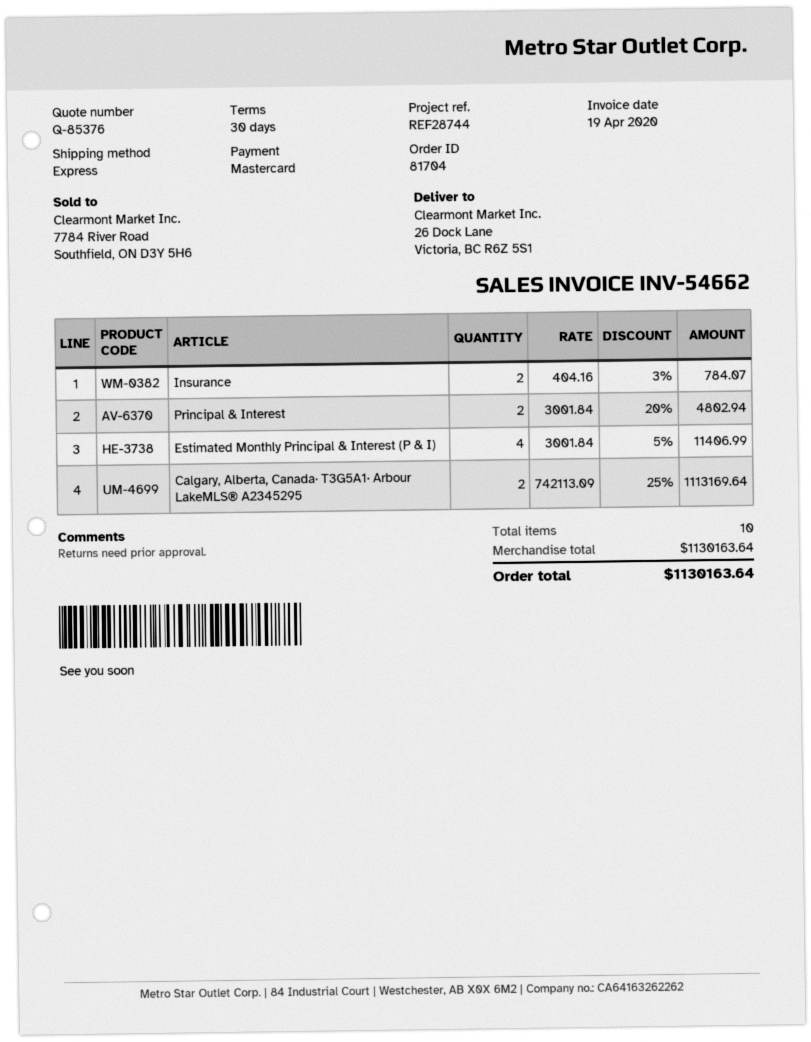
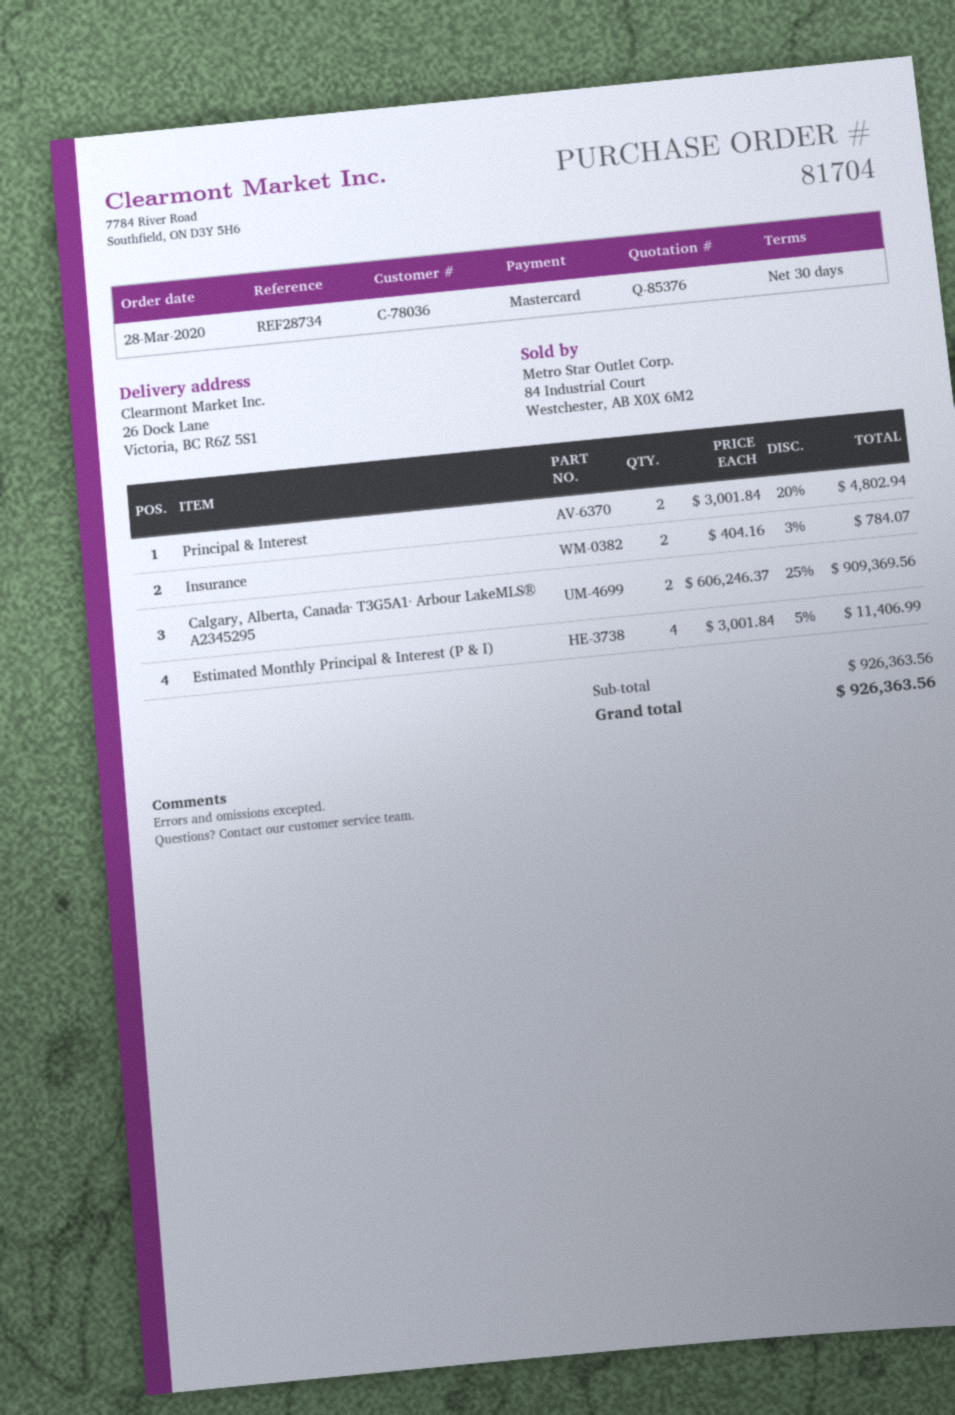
reference: REF28744 -> REF28734
Calgary, Alberta, Canada· T3G5A1· Arbour LakeMLS® A2345295: 2 x 742113.09 - 25% = 1113169.64 -> 2 x 606246.37 - 25% = 909369.56
subtotal: 1130163.64 -> 926363.56
total: 1130163.64 -> 926363.56

